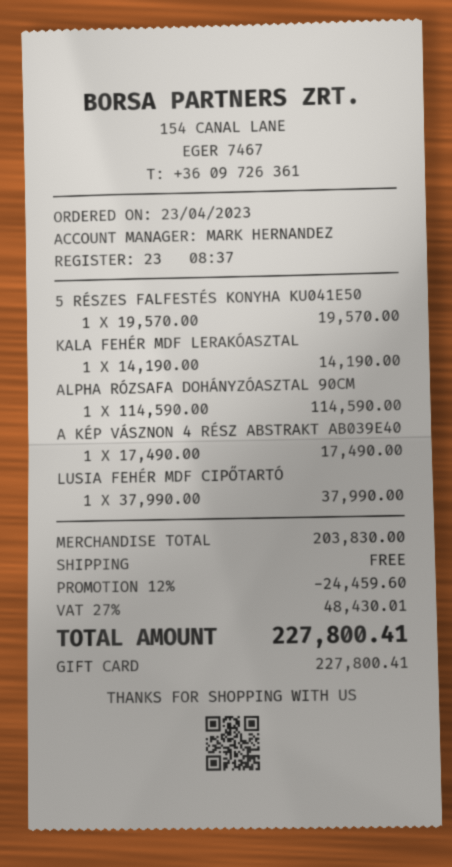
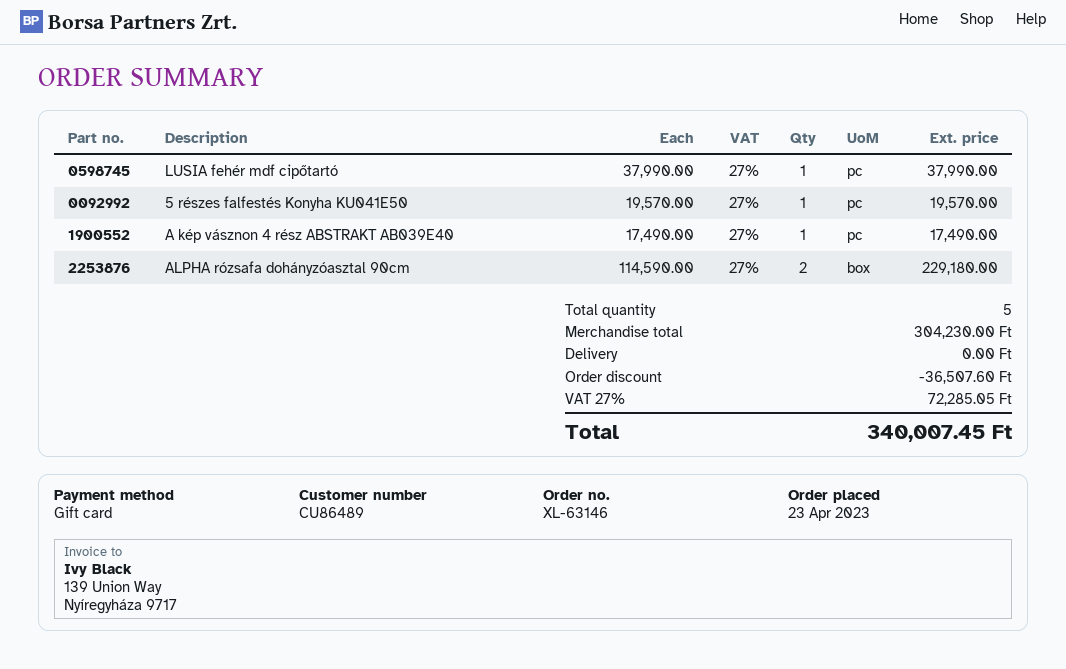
KALA FEHÉR MDF LERAKÓASZTAL: 1 x 14190.00 = 14190.00 -> none
ALPHA RÓZSAFA DOHÁNYZÓASZTAL 90CM: 1 x 114590.00 = 114590.00 -> 2 x 114590.00 = 229180.00
subtotal: 203830.00 -> 304230.00
discount: 24459.60 -> 36507.60
tax: 27% = 48430.01 -> 27% = 72285.05
total: 227800.41 -> 340007.45

